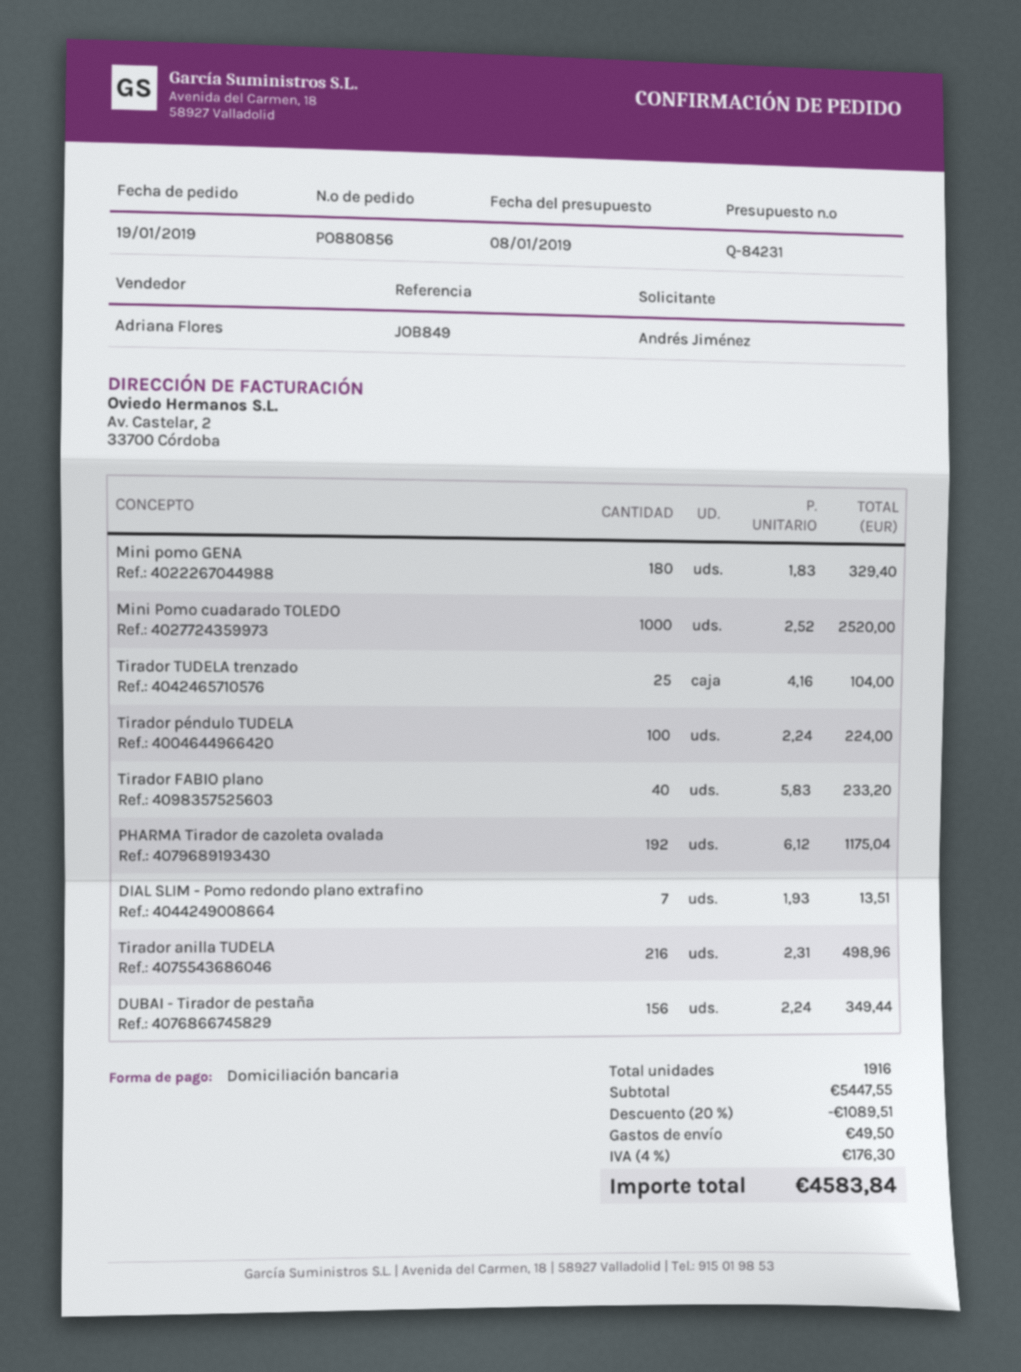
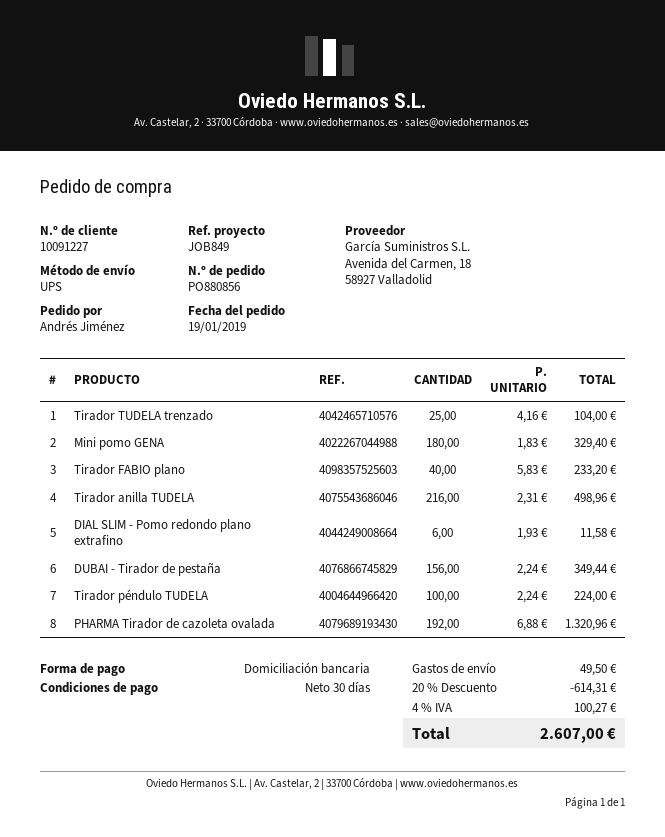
Mini Pomo cuadarado TOLEDO: 1000 x 2.52 = 2520.00 -> none
PHARMA Tirador de cazoleta ovalada: 192 x 6.12 = 1175.04 -> 192 x 6.88 = 1320.96
DIAL SLIM - Pomo redondo plano extrafino: 7 x 1.93 = 13.51 -> 6 x 1.93 = 11.58
discount: 20% = 1089.51 -> 20% = 614.31
tax: 4% = 176.30 -> 4% = 100.27
total: 4583.84 -> 2607.00

